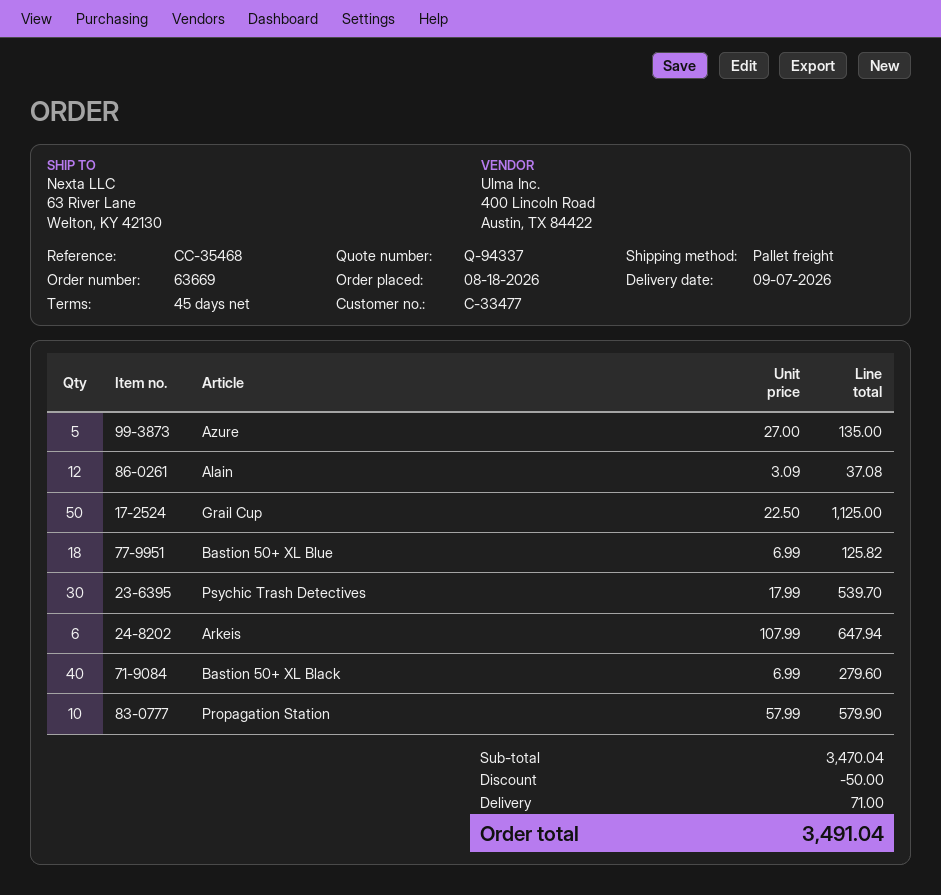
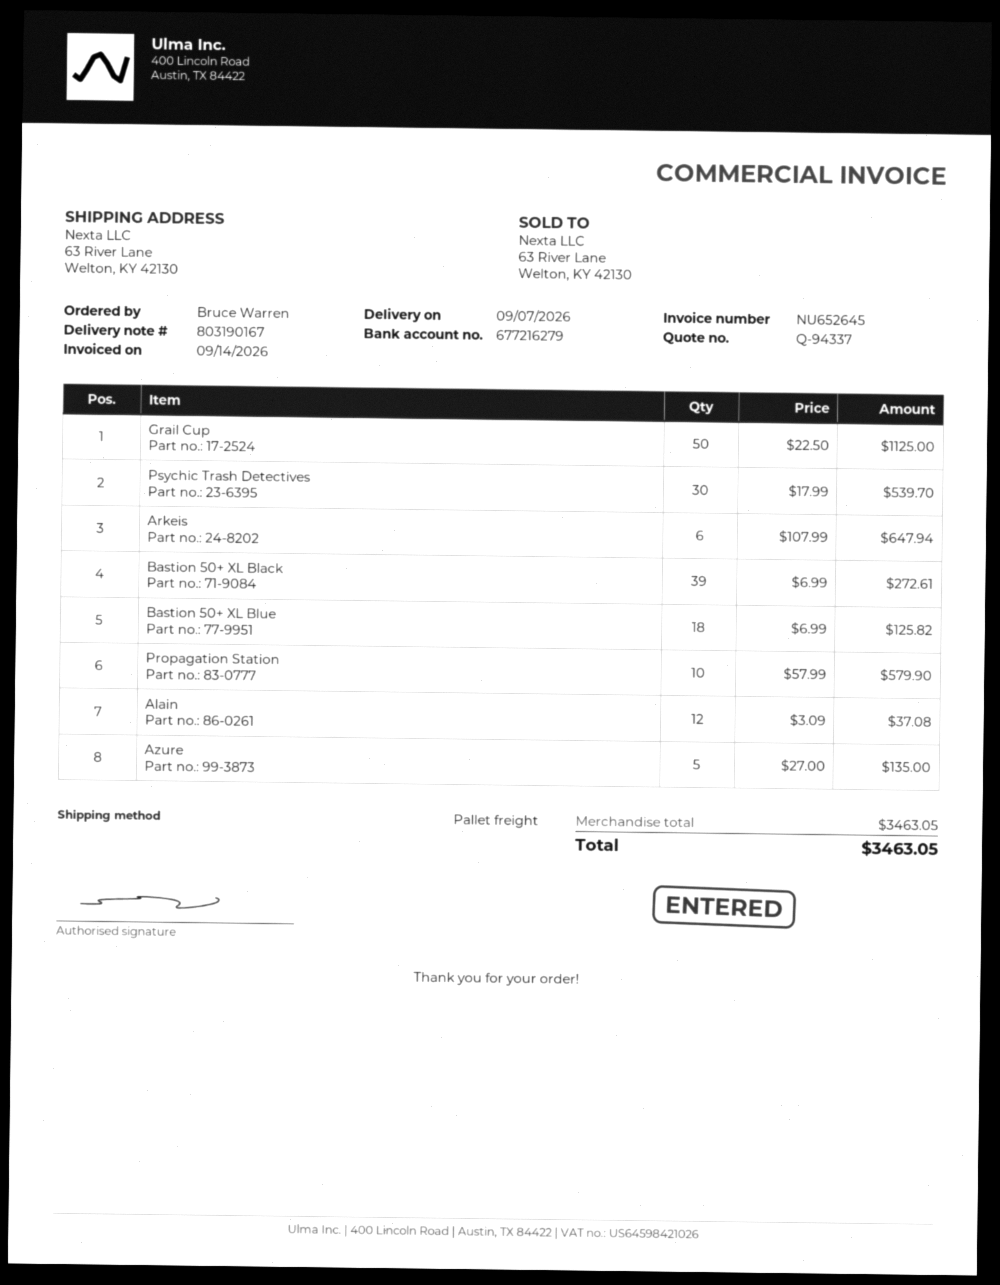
Bastion 50+ XL Black: 40 x 6.99 = 279.60 -> 39 x 6.99 = 272.61
subtotal: 3470.04 -> 3463.05
discount: 50.00 -> none
shipping: 71.00 -> none
total: 3491.04 -> 3463.05

